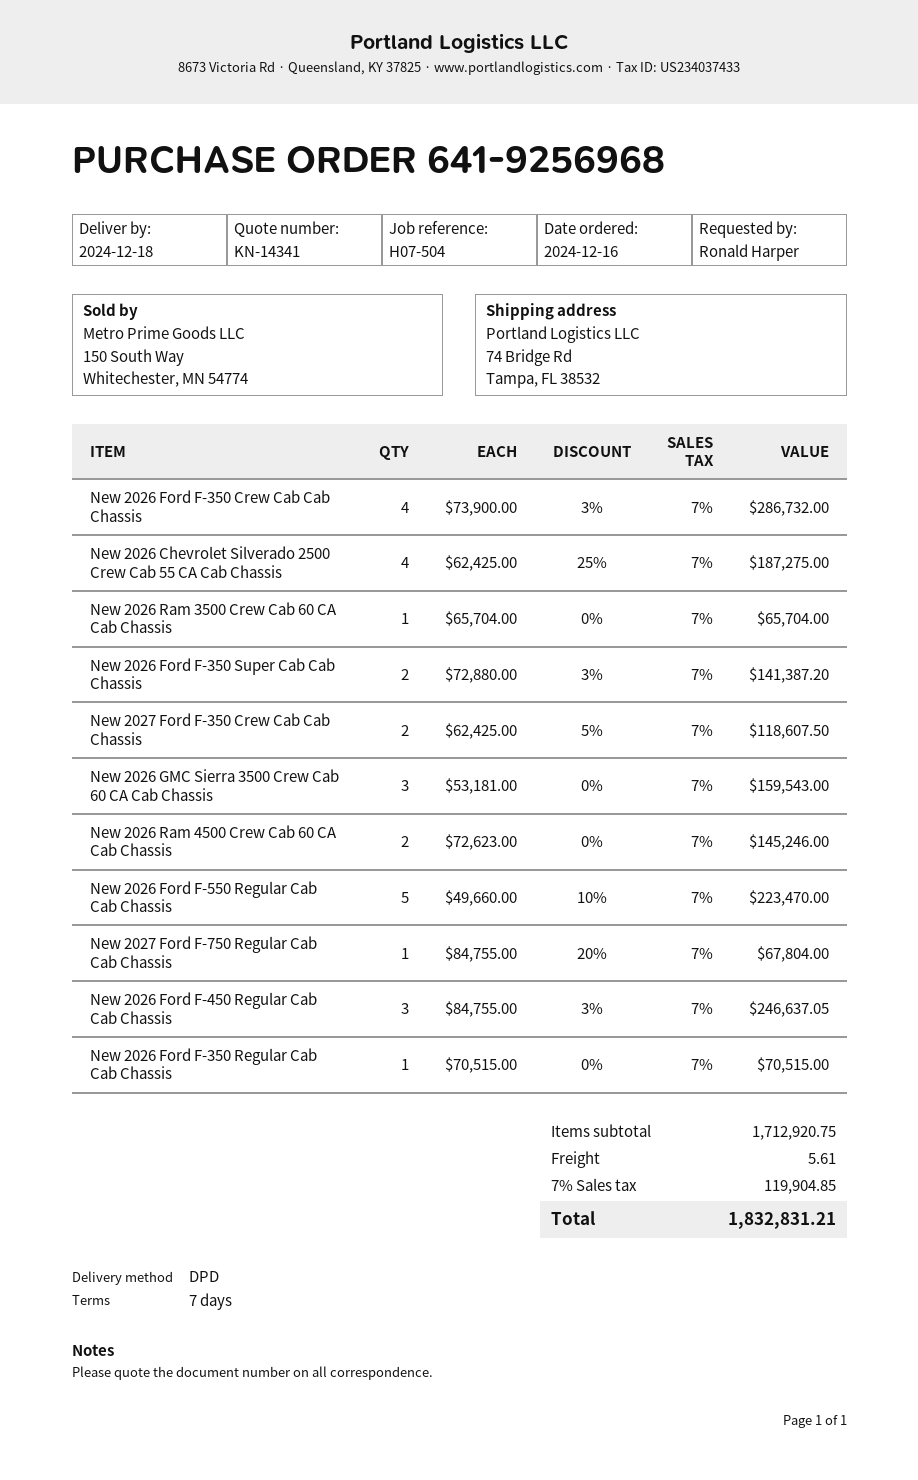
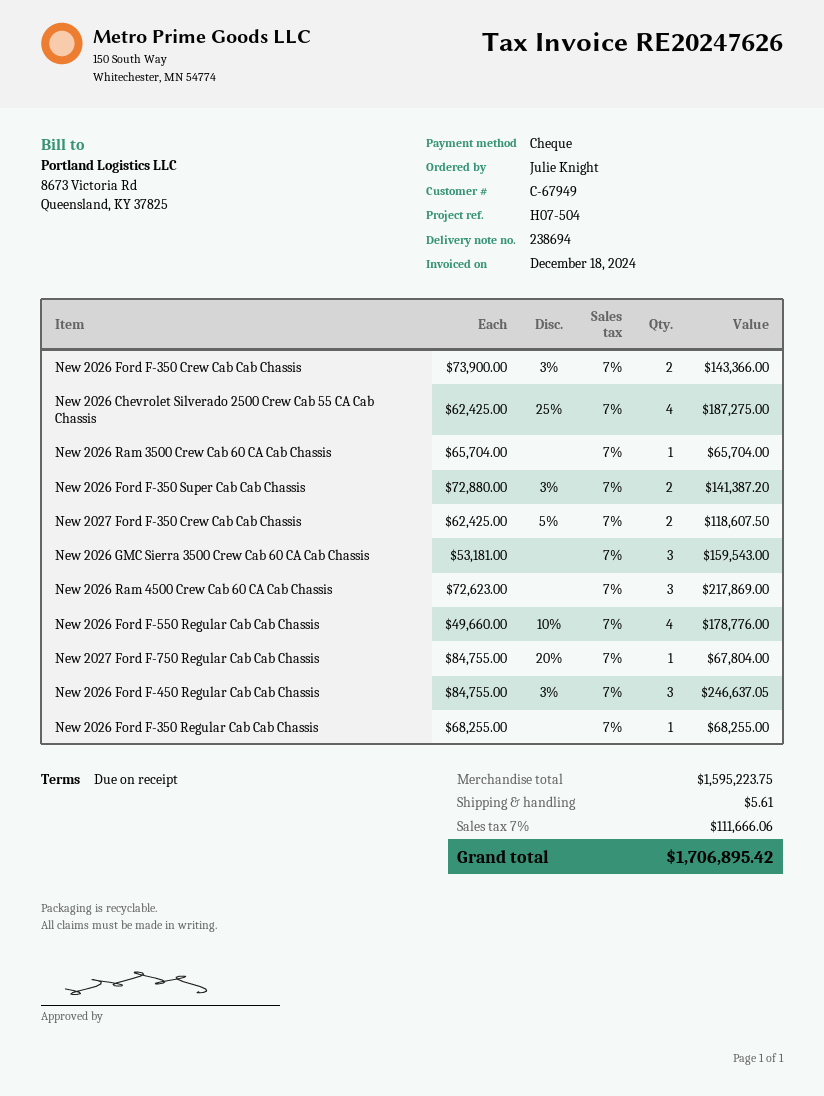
payment terms: 7 days -> on receipt
ordered by: Ronald Harper -> Julie Knight
New 2026 Ford F-350 Crew Cab Cab Chassis: 4 x 73900.00 - 3% = 286732.00 -> 2 x 73900.00 - 3% = 143366.00
New 2026 Ram 4500 Crew Cab 60 CA Cab Chassis: 2 x 72623.00 = 145246.00 -> 3 x 72623.00 = 217869.00
New 2026 Ford F-550 Regular Cab Cab Chassis: 5 x 49660.00 - 10% = 223470.00 -> 4 x 49660.00 - 10% = 178776.00
New 2026 Ford F-350 Regular Cab Cab Chassis: 1 x 70515.00 = 70515.00 -> 1 x 68255.00 = 68255.00
subtotal: 1712920.75 -> 1595223.75
tax: 7% = 119904.85 -> 7% = 111666.06
total: 1832831.21 -> 1706895.42

